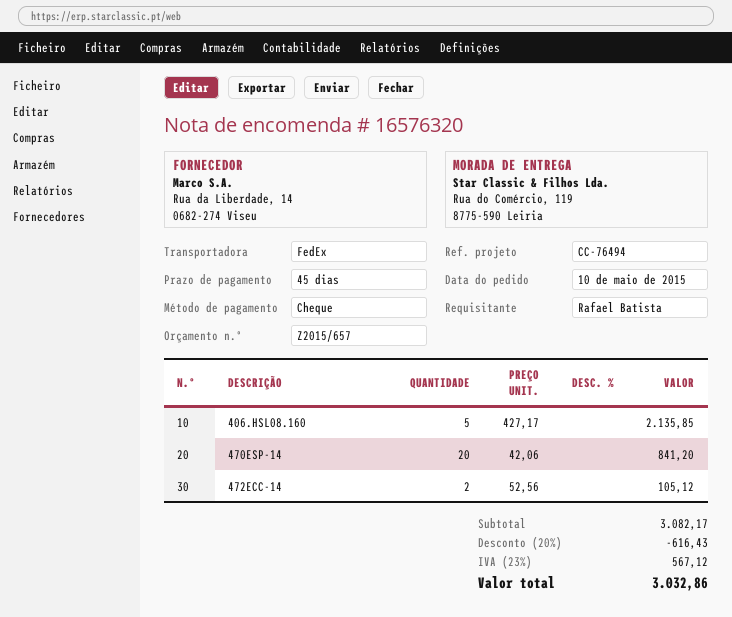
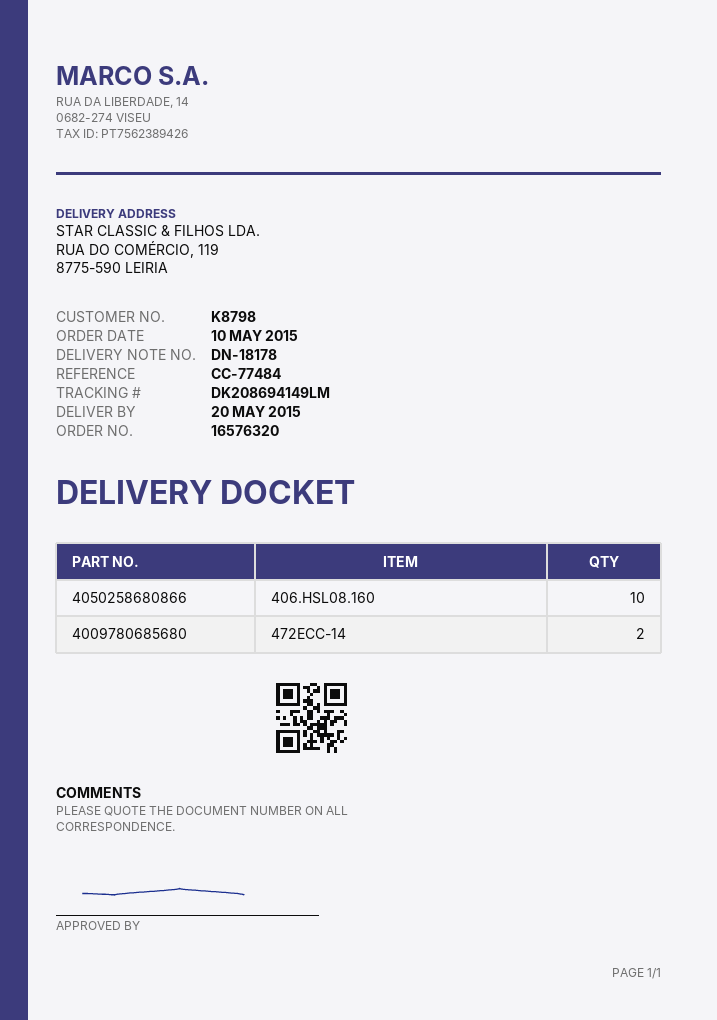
reference: CC-76494 -> CC-77484
406.HSL08.160: 5 -> 10
470ESP-14: 20 -> none

